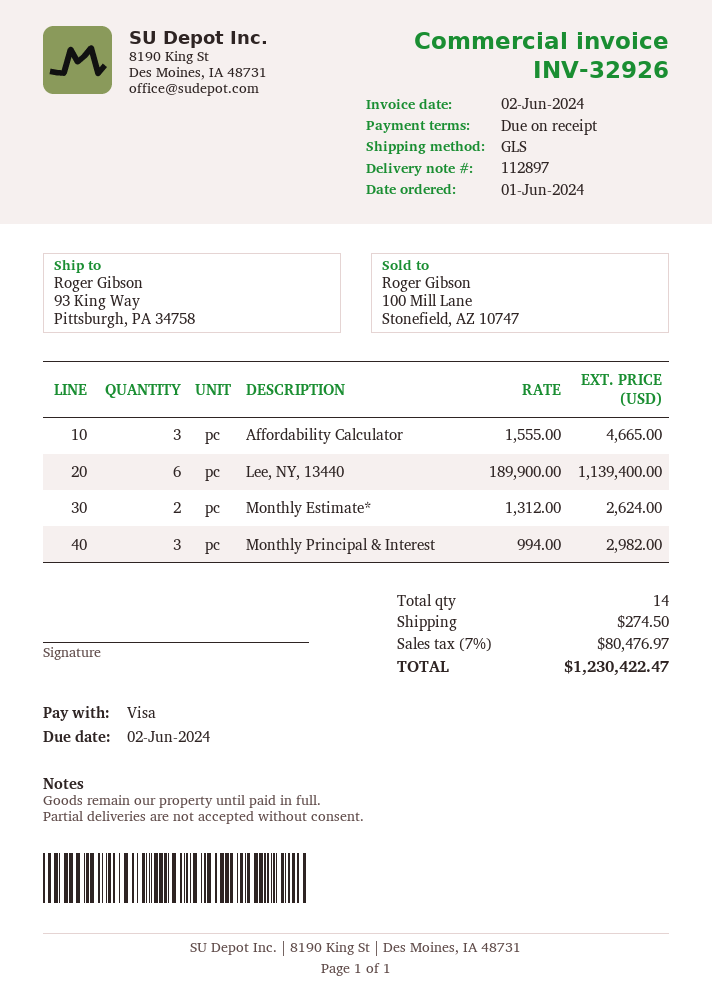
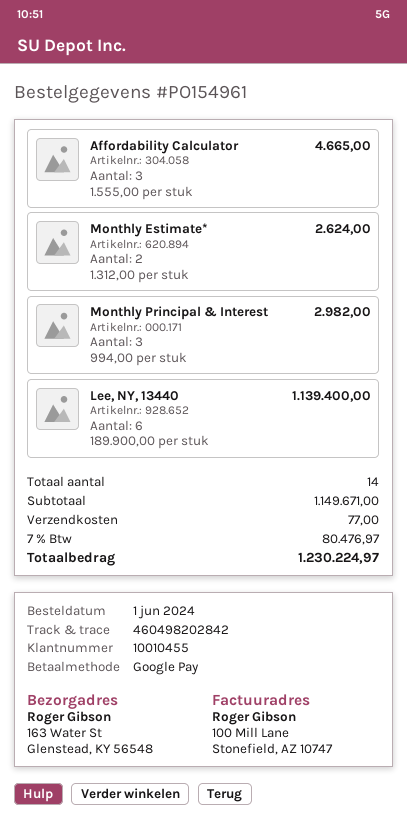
payment method: Visa -> Google Pay
ship to: 93 King Way, Pittsburgh, PA 34758 -> 163 Water St, Glenstead, KY 56548
shipping: 274.50 -> 77.00
total: 1230422.47 -> 1230224.97

